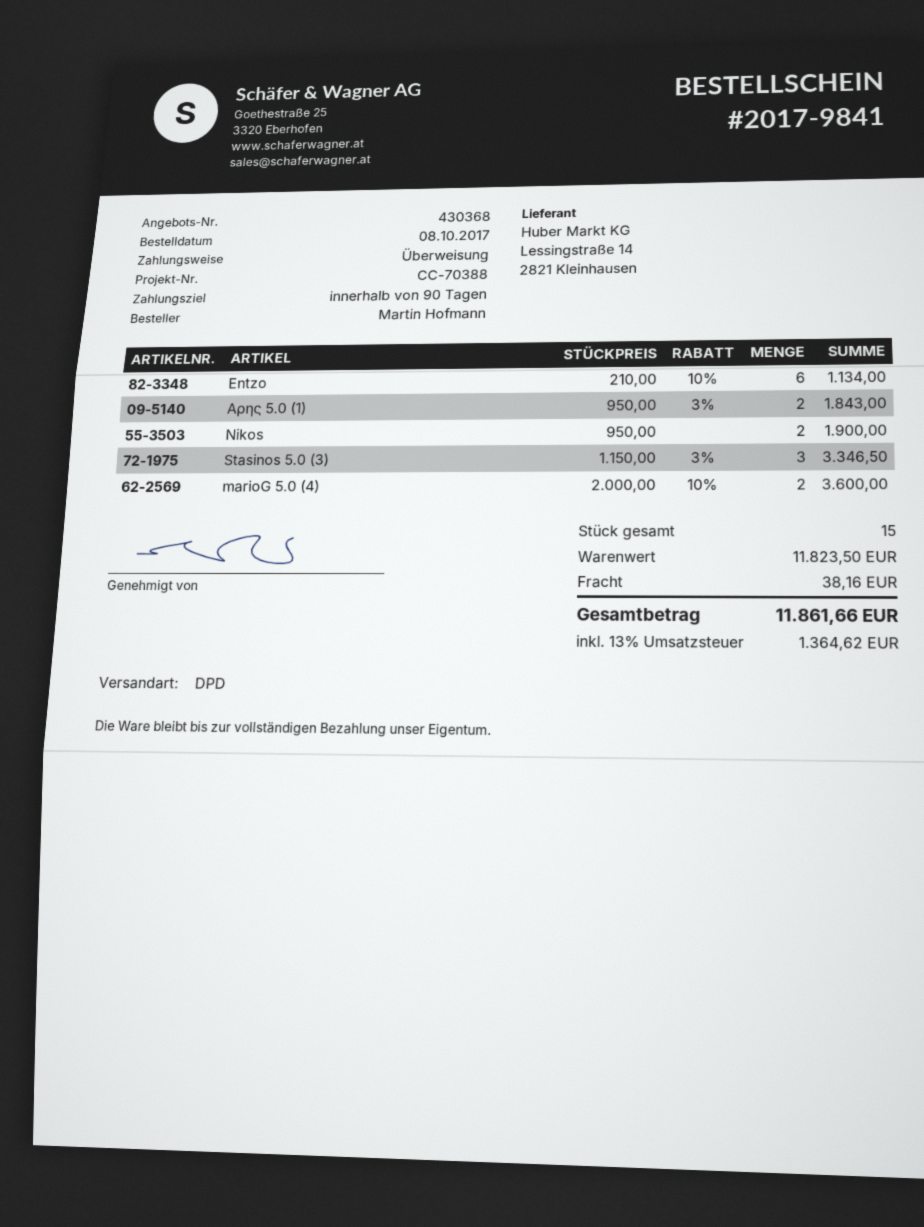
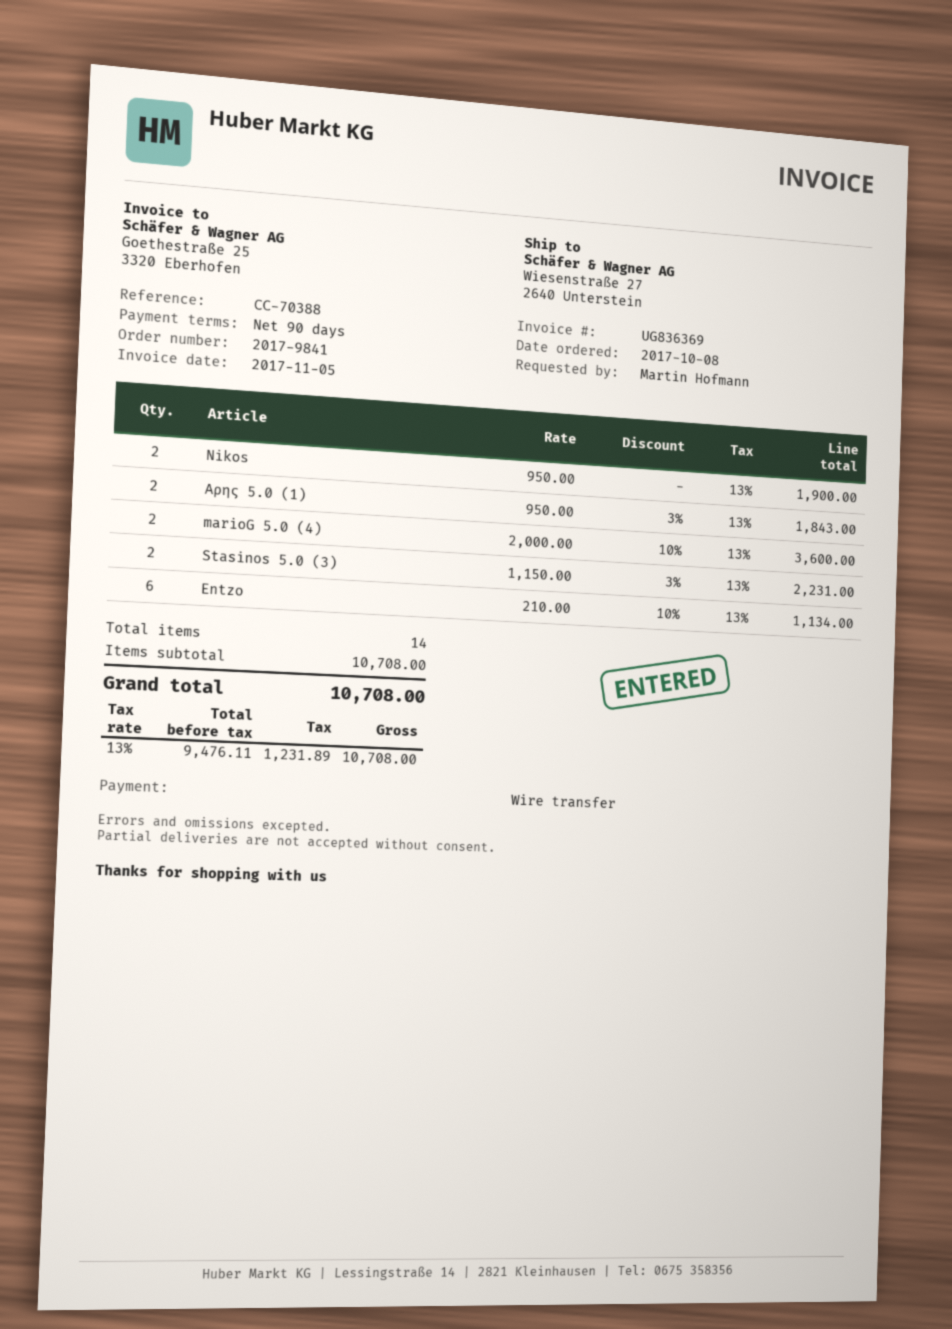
Stasinos 5.0 (3): 3 x 1150.00 - 3% = 3346.50 -> 2 x 1150.00 - 3% = 2231.00
total quantity: 15 -> 14
subtotal: 11823.50 -> 10708.00
shipping: 38.16 -> none
tax: 13% = 1364.62 -> 13% = 1231.89
total: 11861.66 -> 10708.00

